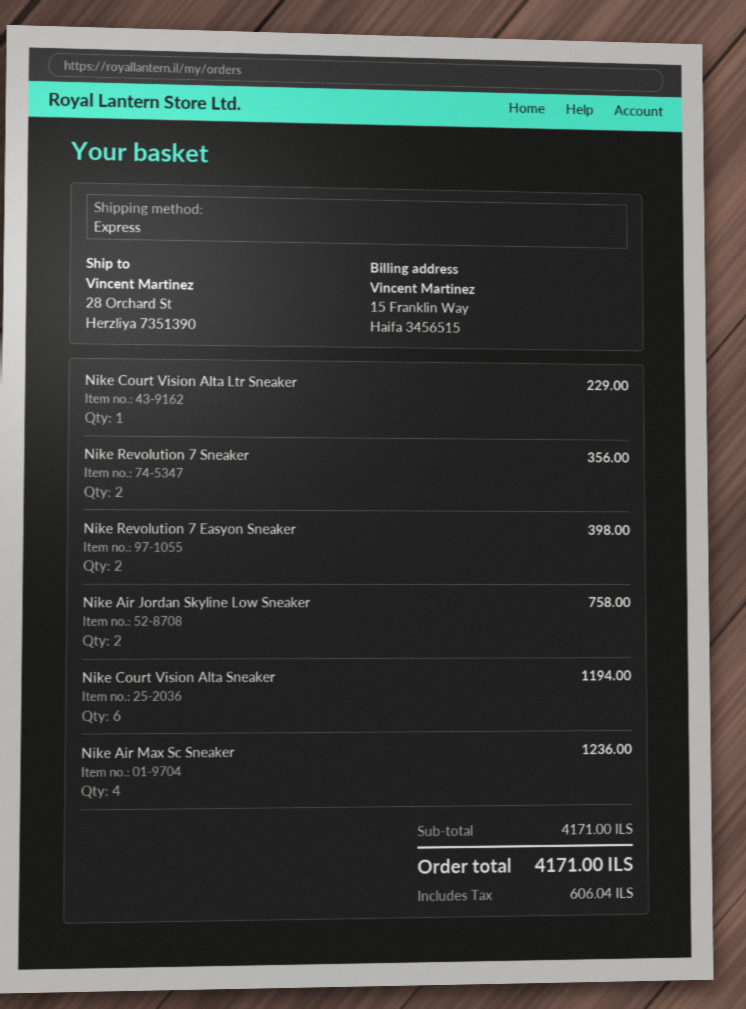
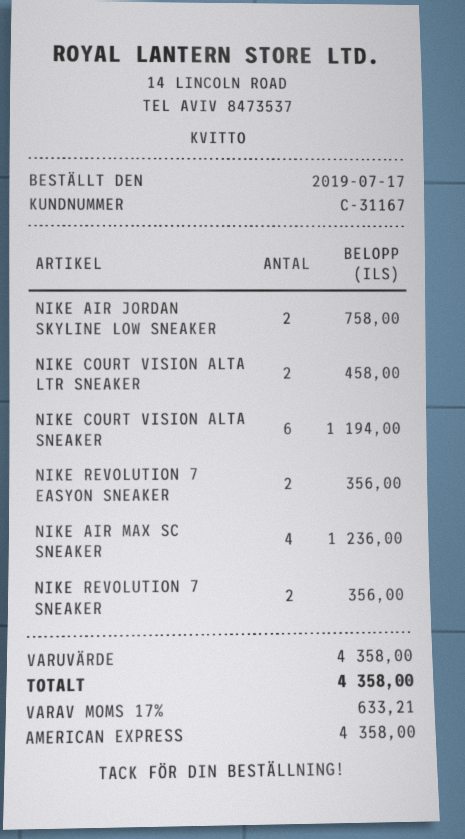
Nike Court Vision Alta Ltr Sneaker: 1 for 229.00 -> 2 for 458.00
Nike Revolution 7 Easyon Sneaker: 2 for 398.00 -> 2 for 356.00
subtotal: 4171.00 -> 4358.00
tax: 606.04 -> 633.21
total: 4171.00 -> 4358.00

